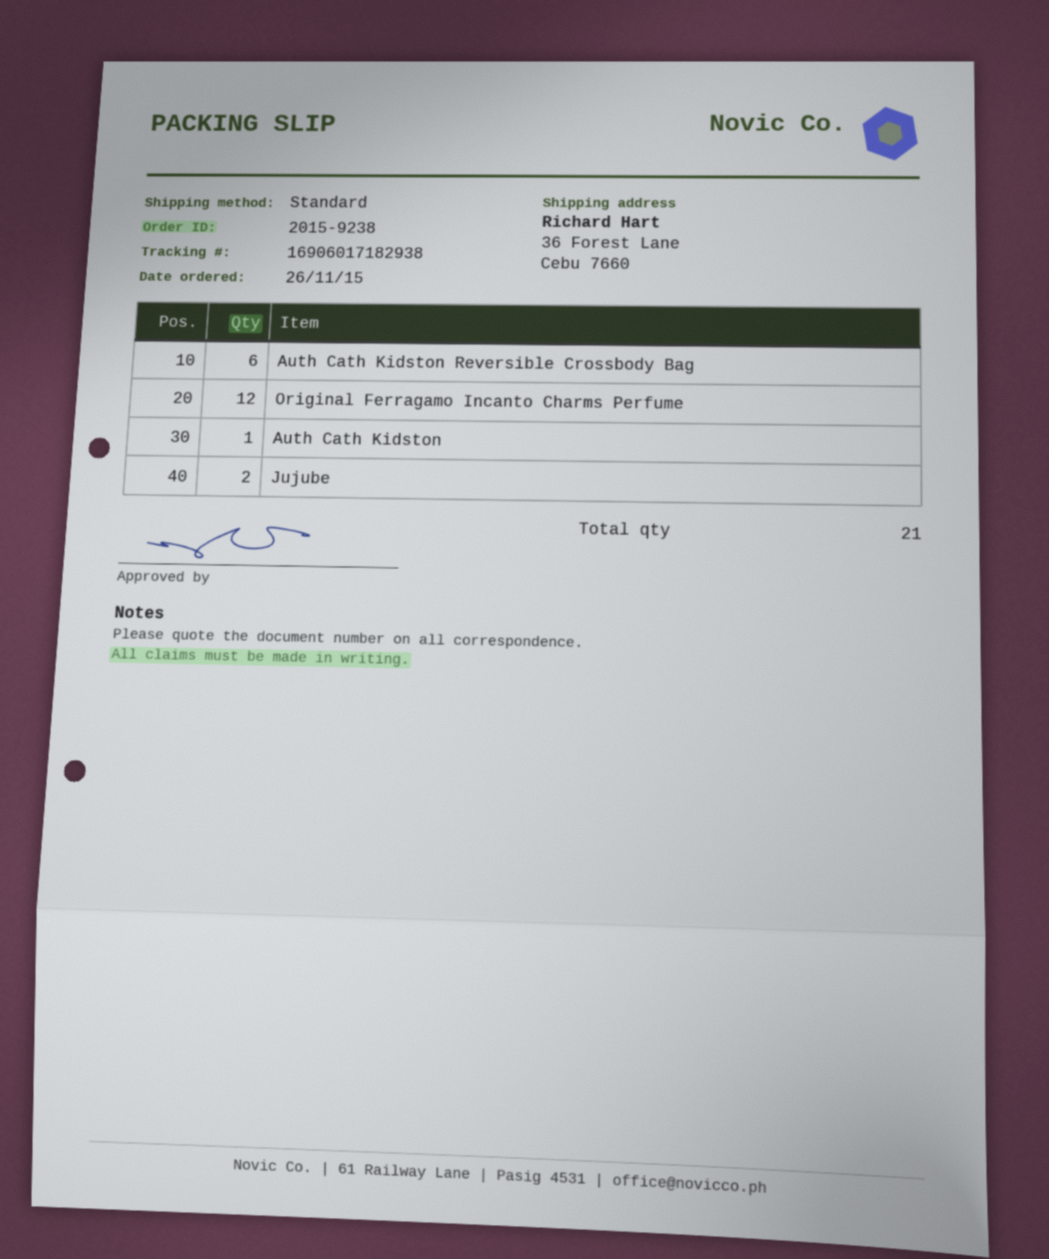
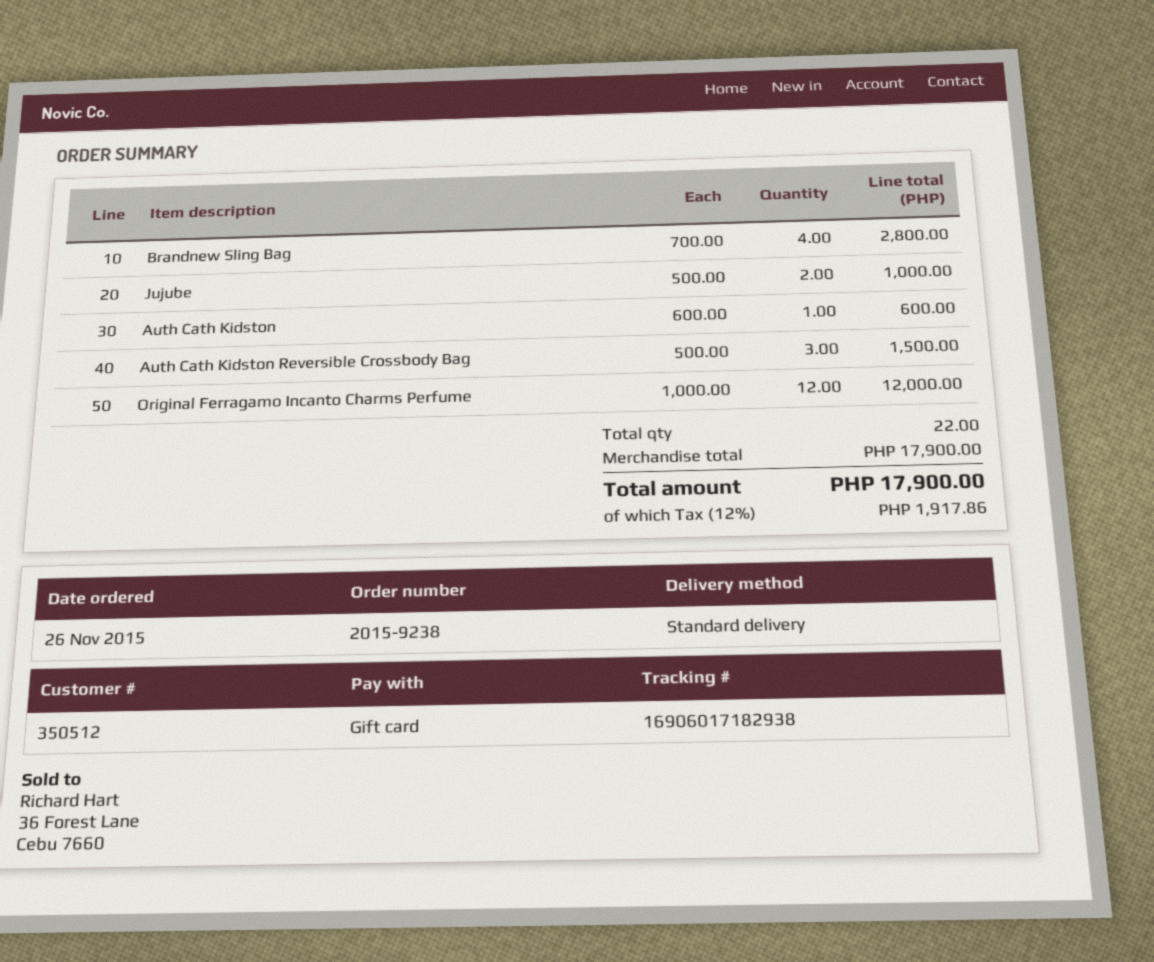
Auth Cath Kidston Reversible Crossbody Bag: 6 -> 3
Brandnew Sling Bag: none -> 4
total quantity: 21 -> 22

